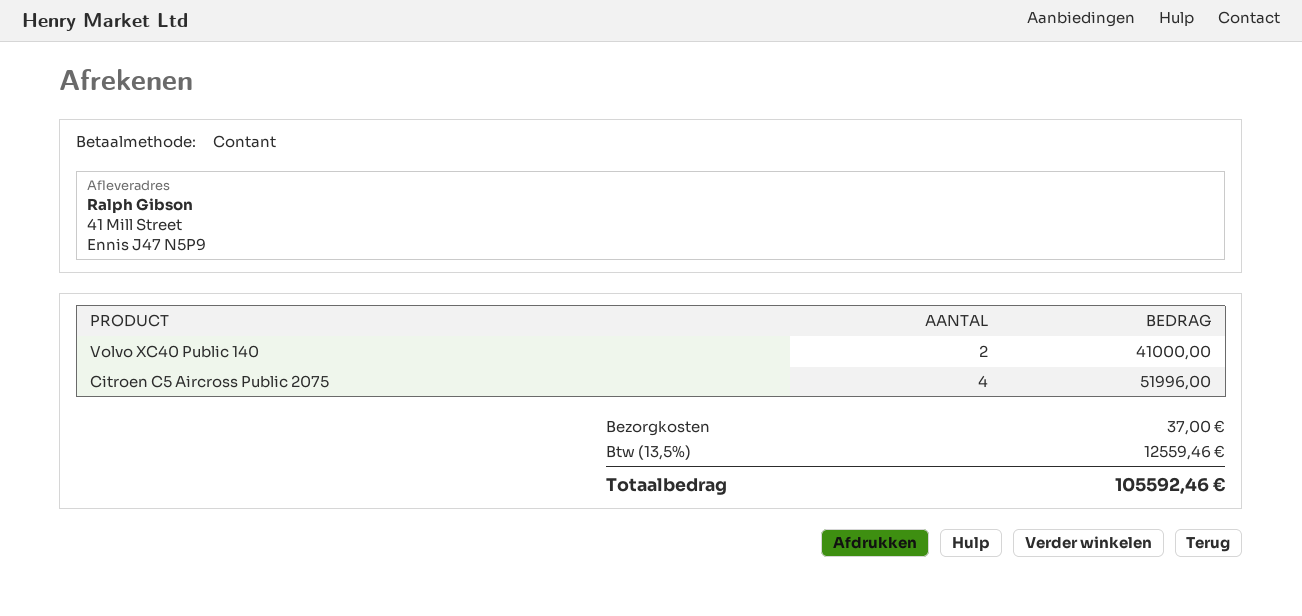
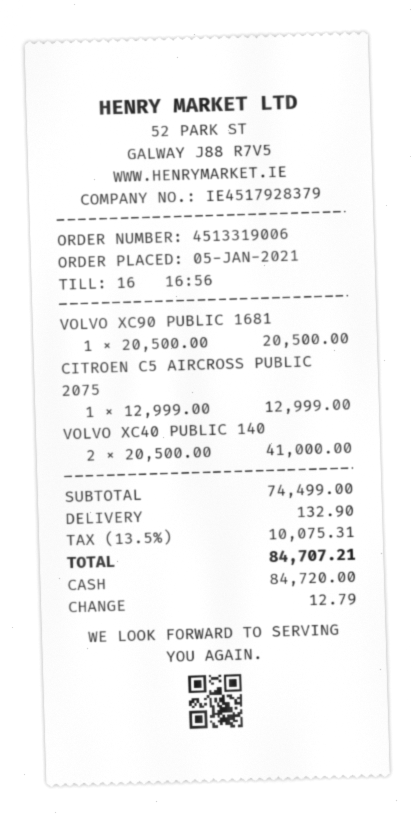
Citroen C5 Aircross Public 2075: 4 for 51996.00 -> 1 for 12999.00
VOLVO XC90 PUBLIC 1681: none -> 1 for 20500.00
shipping: 37.00 -> 132.90
tax: 13.5% = 12559.46 -> 13.5% = 10075.31
total: 105592.46 -> 84707.21

